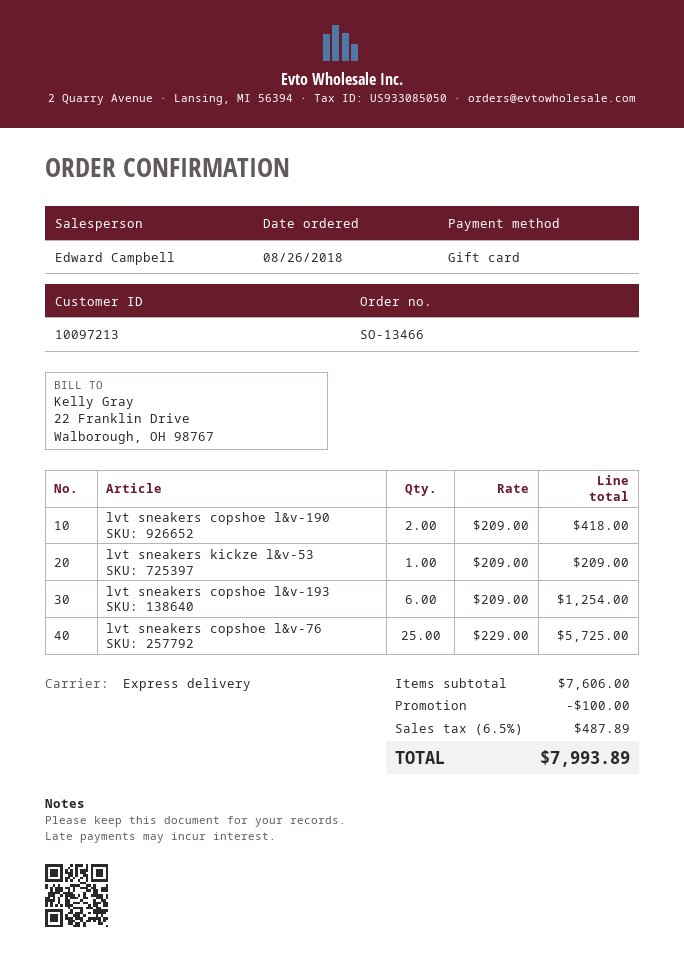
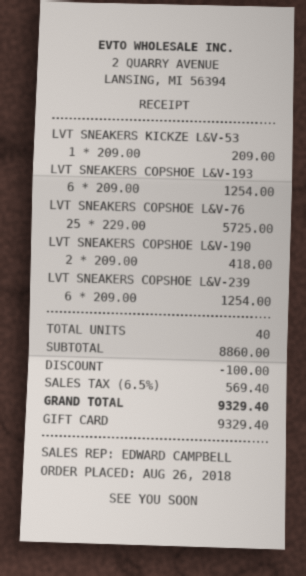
LVT SNEAKERS COPSHOE L&V-239: none -> 6 x 209.00 = 1254.00
subtotal: 7606.00 -> 8860.00
tax: 6.5% = 487.89 -> 6.5% = 569.40
total: 7993.89 -> 9329.40

